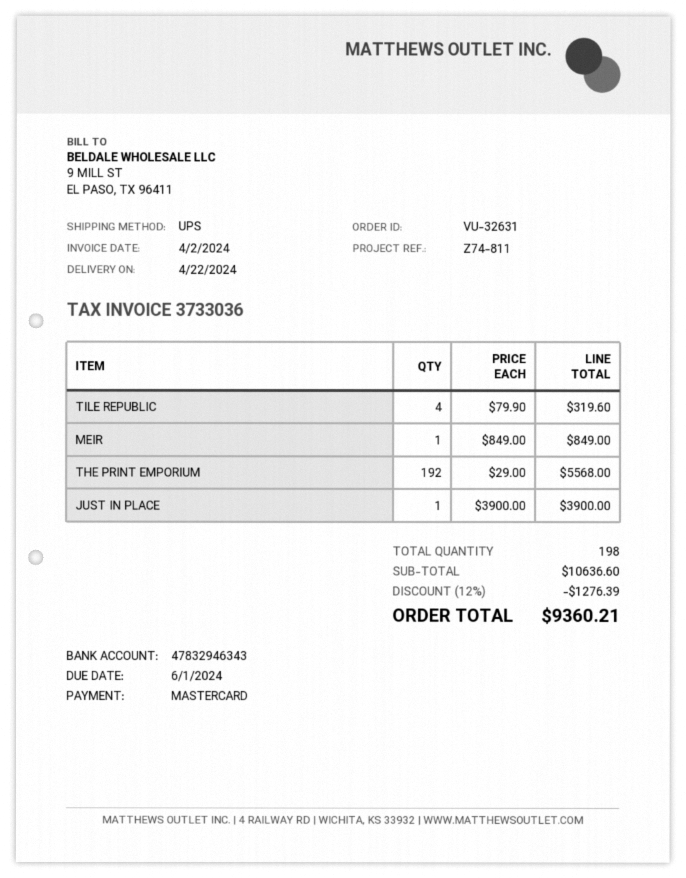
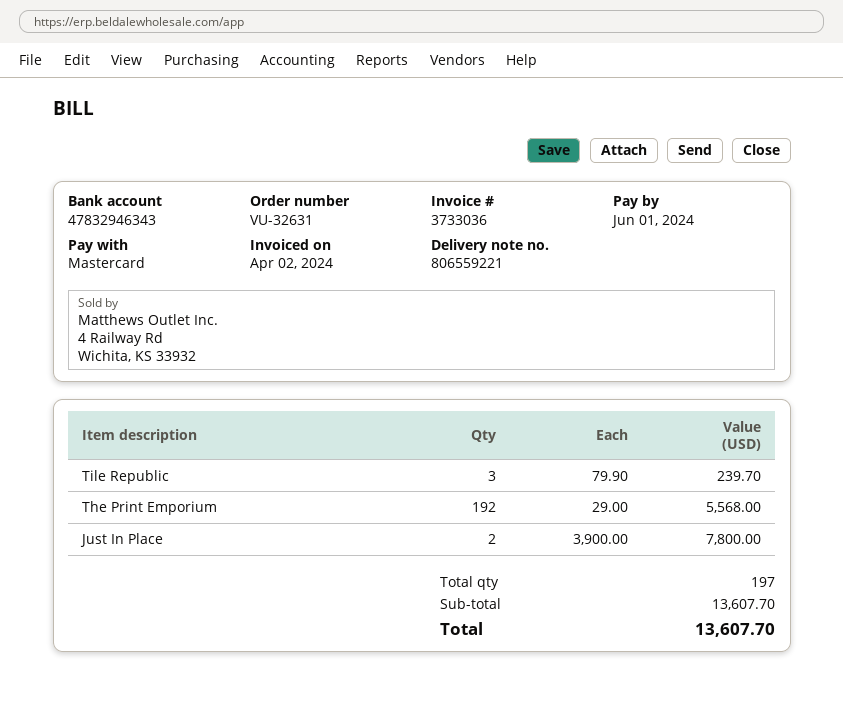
TILE REPUBLIC: 4 x 79.90 = 319.60 -> 3 x 79.90 = 239.70
MEIR: 1 x 849.00 = 849.00 -> none
JUST IN PLACE: 1 x 3900.00 = 3900.00 -> 2 x 3900.00 = 7800.00
total quantity: 198 -> 197
subtotal: 10636.60 -> 13607.70
discount: 12% = 1276.39 -> none
total: 9360.21 -> 13607.70

